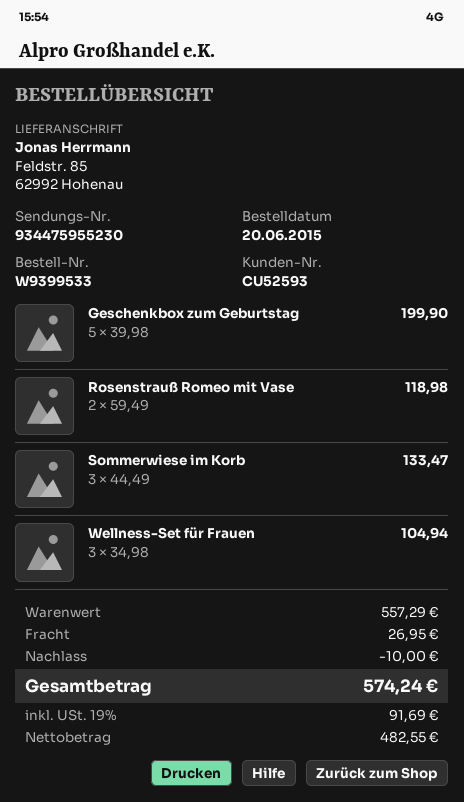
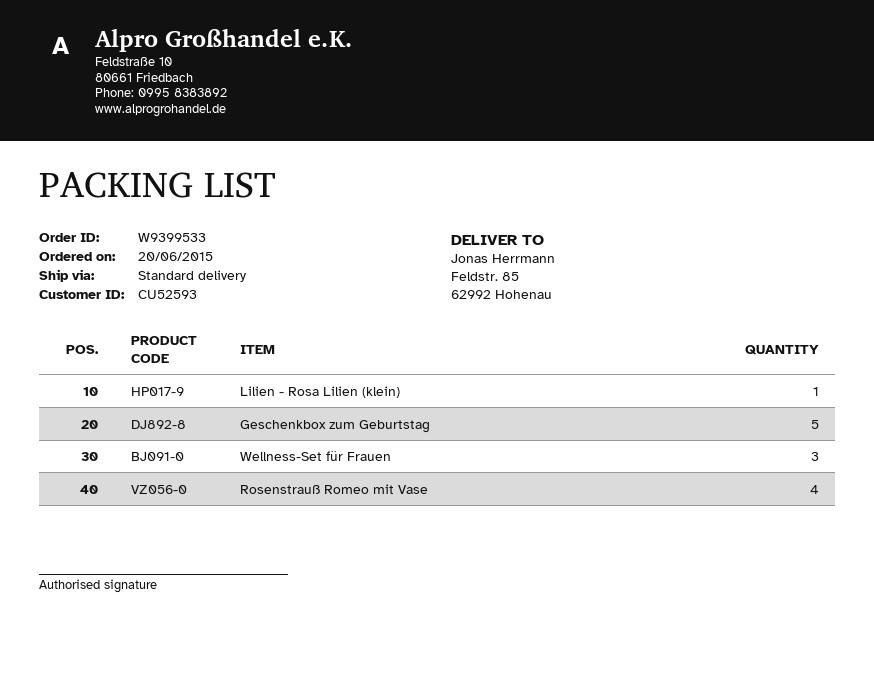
Rosenstrauß Romeo mit Vase: 2 -> 4
Sommerwiese im Korb: 3 -> none
Lilien - Rosa Lilien (klein): none -> 1

